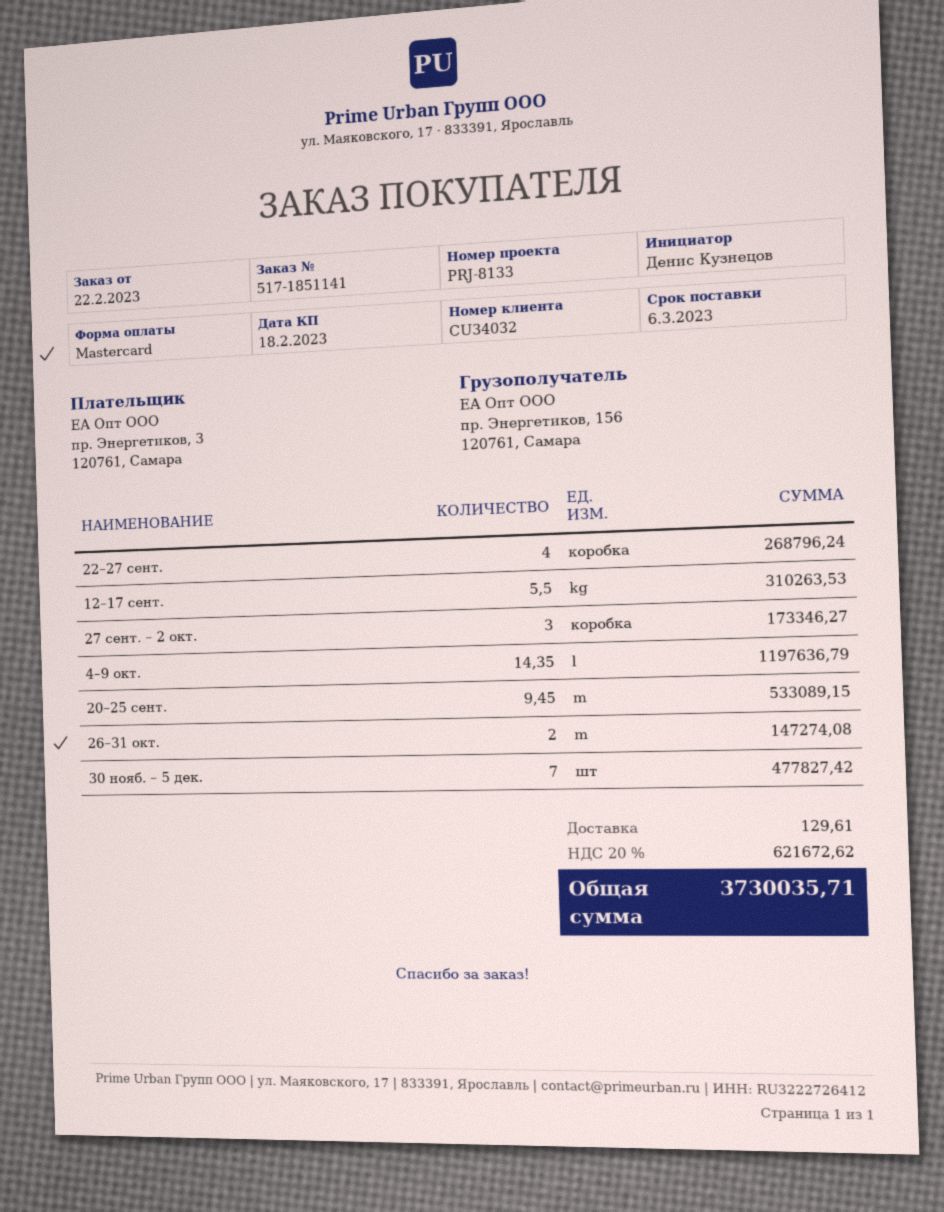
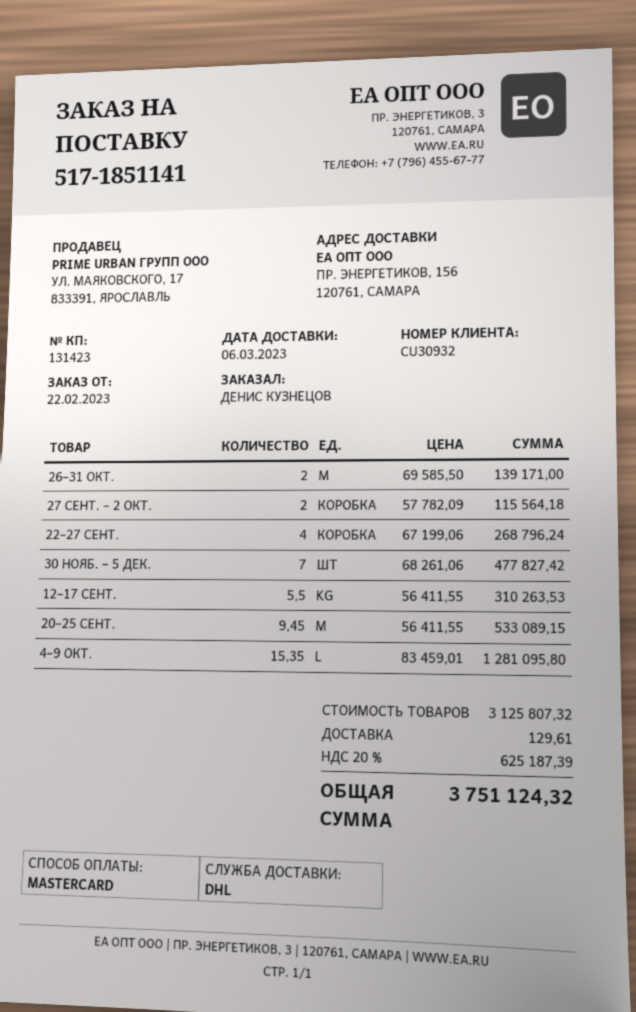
customer number: CU34032 -> CU30932
27 сент. – 2 окт.: 3 for 173346.27 -> 2 for 115564.18
4–9 окт.: 14.35 for 1197636.79 -> 15.35 for 1281095.80
26–31 окт.: 2 for 147274.08 -> 2 for 139171.00
tax: 20% = 621672.62 -> 20% = 625187.39
total: 3730035.71 -> 3751124.32

